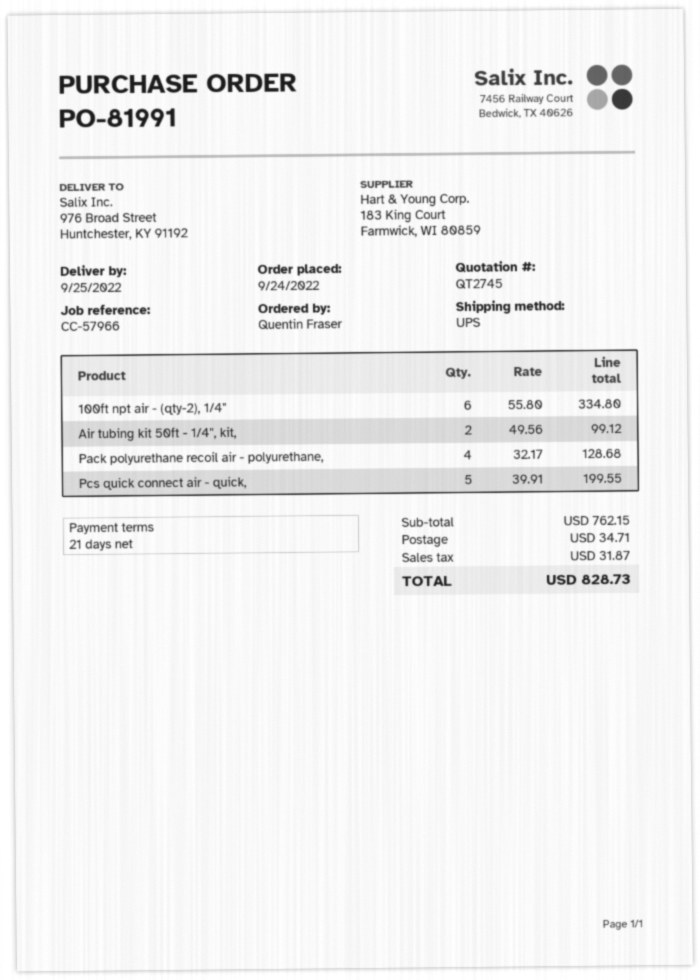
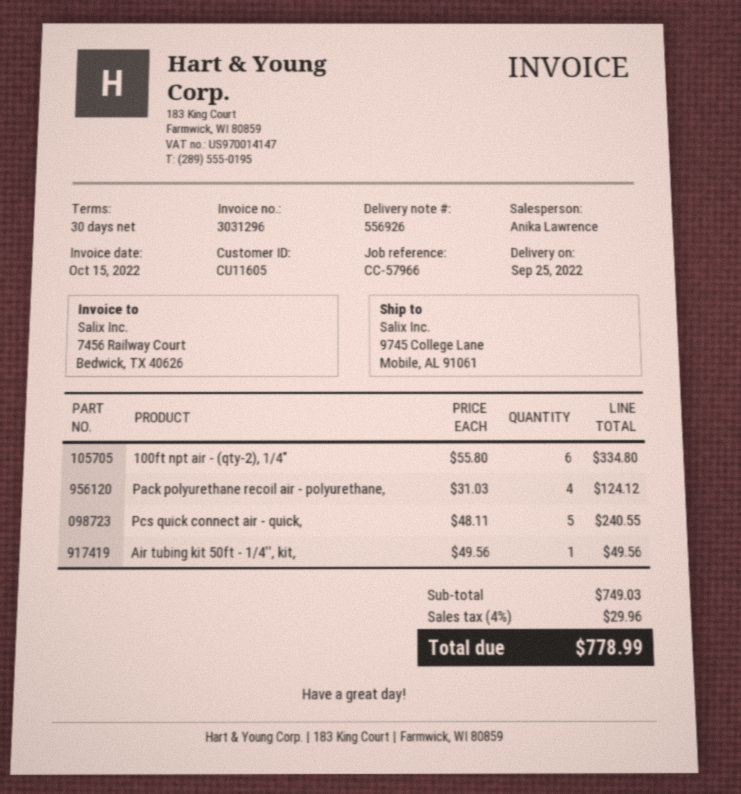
payment terms: 21 days -> 30 days
ship to: 976 Broad Street, Huntchester, KY 91192 -> 9745 College Lane, Mobile, AL 91061
Air tubing kit 50ft - 1/4'', kit,: 2 x 49.56 = 99.12 -> 1 x 49.56 = 49.56
Pack polyurethane recoil air - polyurethane,: 4 x 32.17 = 128.68 -> 4 x 31.03 = 124.12
Pcs quick connect air - quick,: 5 x 39.91 = 199.55 -> 5 x 48.11 = 240.55
subtotal: 762.15 -> 749.03
shipping: 34.71 -> none
tax: 31.87 -> 29.96
total: 828.73 -> 778.99

